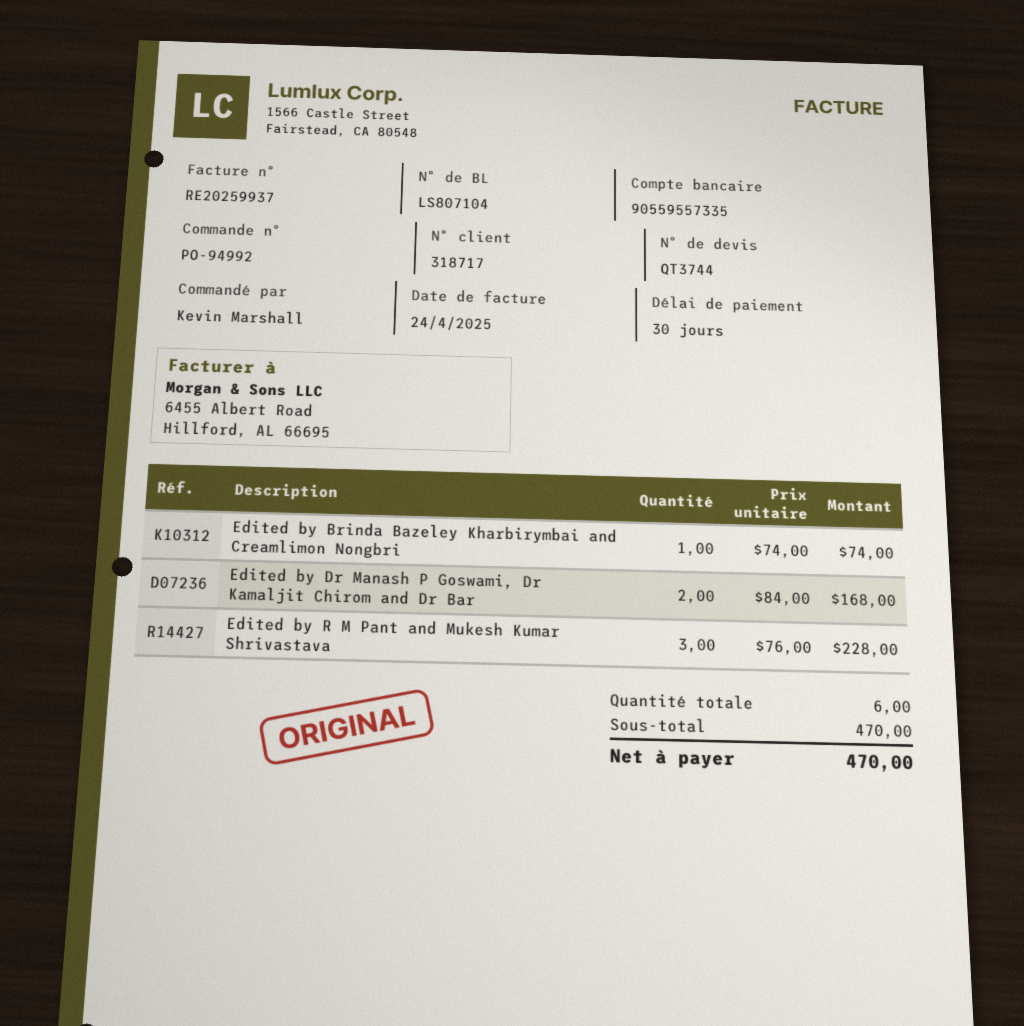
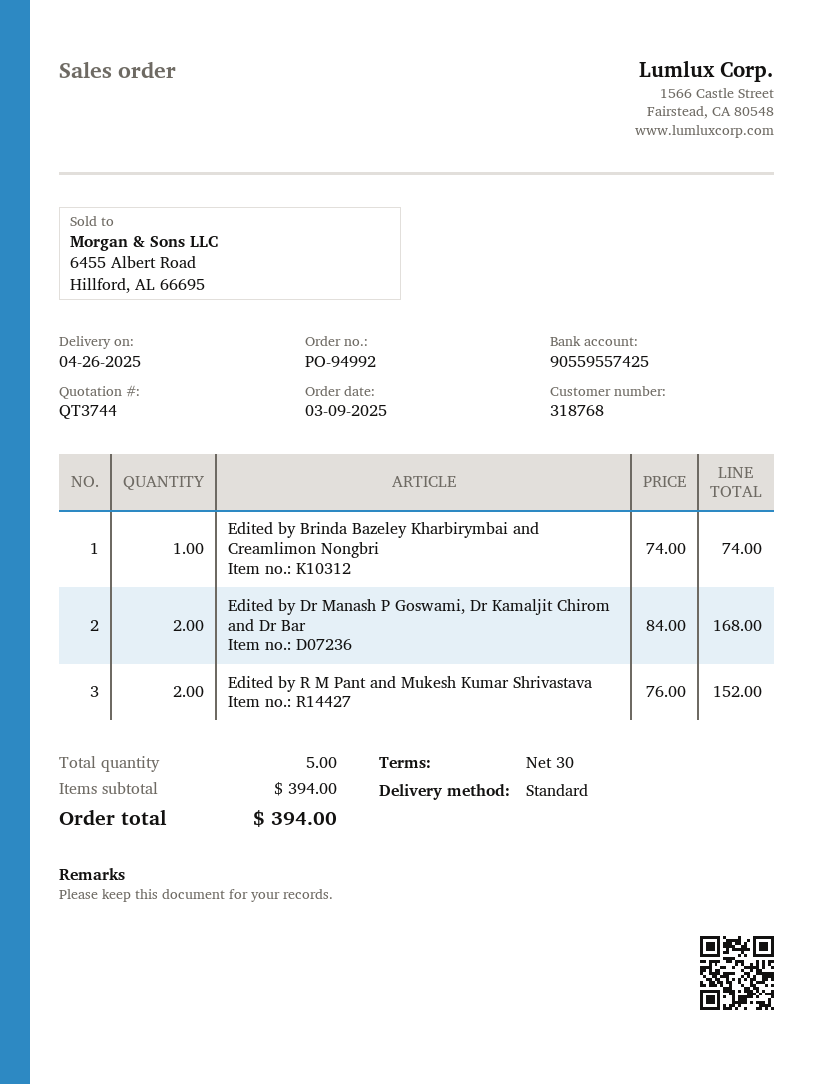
customer number: 318717 -> 318768
bank account: 90559557335 -> 90559557425
Edited by R M Pant and Mukesh Kumar Shrivastava: 3 x 76.00 = 228.00 -> 2 x 76.00 = 152.00
total quantity: 6 -> 5
subtotal: 470.00 -> 394.00
total: 470.00 -> 394.00

